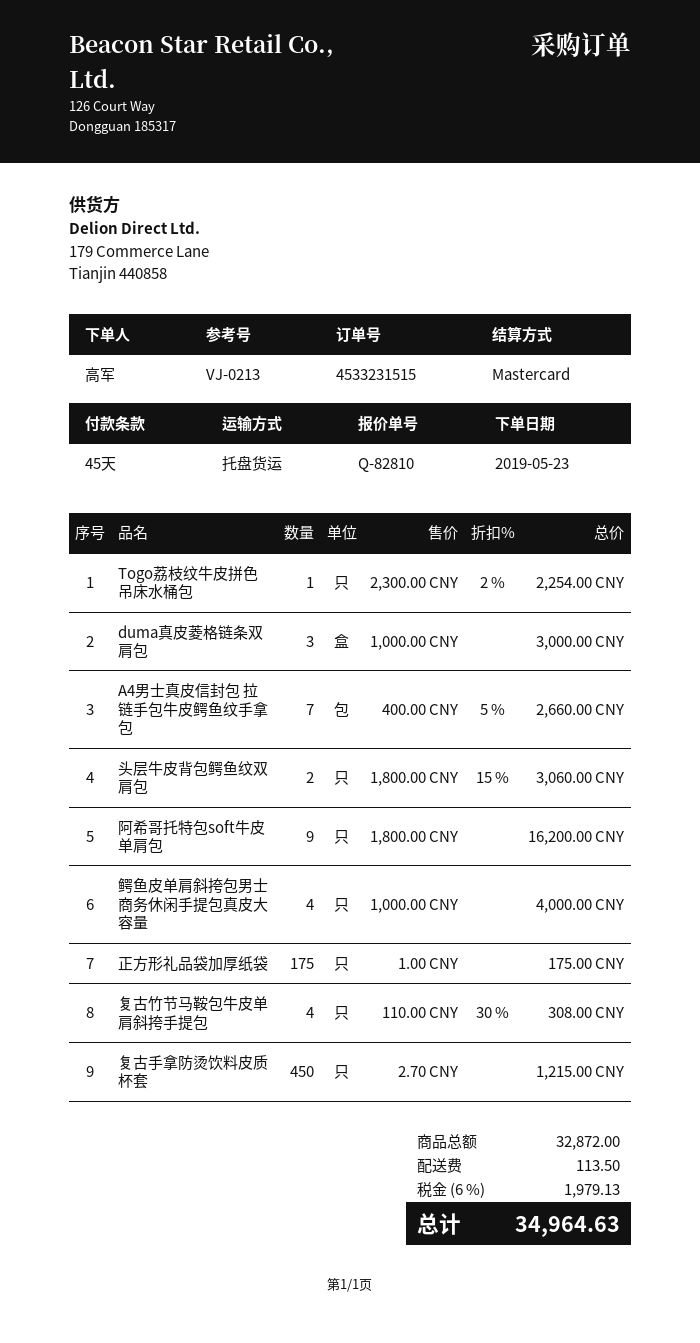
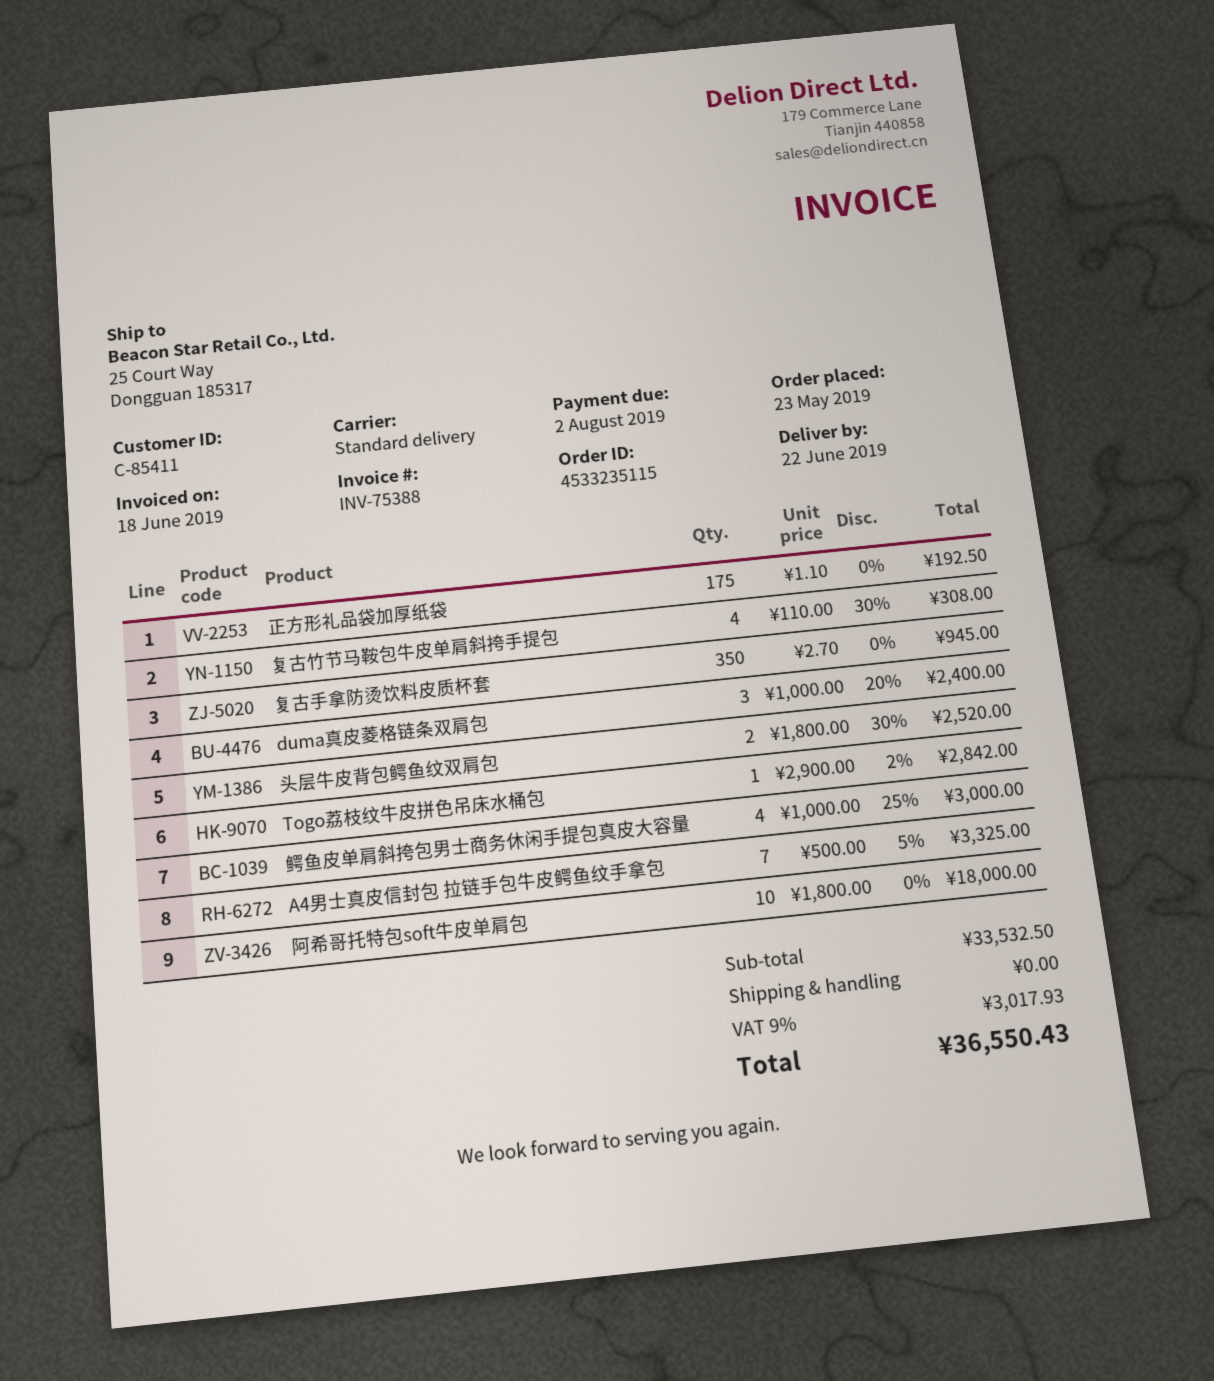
order number: 4533231515 -> 4533235115
shipping method: pallet freight -> standard
Togo荔枝纹牛皮拼色吊床水桶包: 1 x 2300.00 - 2% = 2254.00 -> 1 x 2900.00 - 2% = 2842.00
duma真皮菱格链条双肩包: 3 x 1000.00 = 3000.00 -> 3 x 1000.00 - 20% = 2400.00
A4男士真皮信封包 拉链手包牛皮鳄鱼纹手拿包: 7 x 400.00 - 5% = 2660.00 -> 7 x 500.00 - 5% = 3325.00
头层牛皮背包鳄鱼纹双肩包: 2 x 1800.00 - 15% = 3060.00 -> 2 x 1800.00 - 30% = 2520.00
阿希哥托特包soft牛皮单肩包: 9 x 1800.00 = 16200.00 -> 10 x 1800.00 = 18000.00
鳄鱼皮单肩斜挎包男士商务休闲手提包真皮大容量: 4 x 1000.00 = 4000.00 -> 4 x 1000.00 - 25% = 3000.00
正方形礼品袋加厚纸袋: 175 x 1.00 = 175.00 -> 175 x 1.10 = 192.50
复古手拿防烫饮料皮质杯套: 450 x 2.70 = 1215.00 -> 350 x 2.70 = 945.00
subtotal: 32872.00 -> 33532.50
shipping: 113.50 -> 0.00
tax: 6% = 1979.13 -> 9% = 3017.93
total: 34964.63 -> 36550.43

